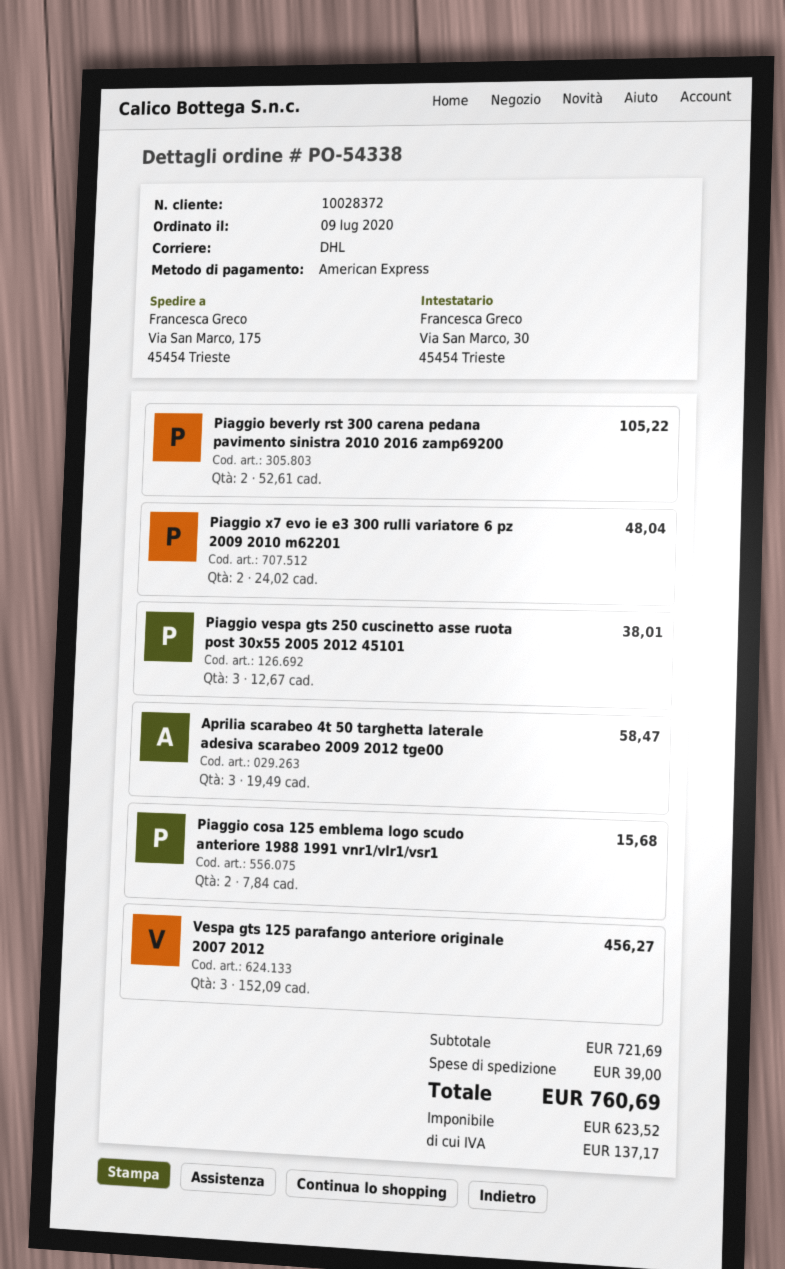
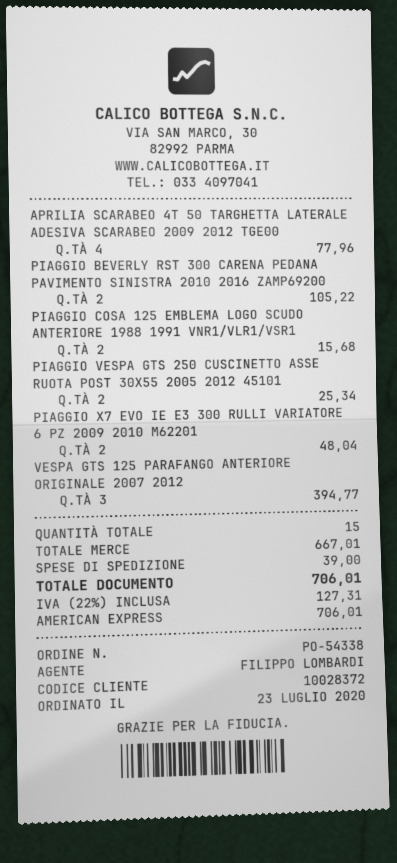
order date: 2020-07-09 -> 2020-07-23
Piaggio vespa gts 250 cuscinetto asse ruota post 30x55 2005 2012 45101: 3 for 38.01 -> 2 for 25.34
Aprilia scarabeo 4t 50 targhetta laterale adesiva scarabeo 2009 2012 tge00: 3 for 58.47 -> 4 for 77.96
Vespa gts 125 parafango anteriore originale 2007 2012: 3 for 456.27 -> 3 for 394.77
subtotal: 721.69 -> 667.01
tax: 137.17 -> 127.31
total: 760.69 -> 706.01

